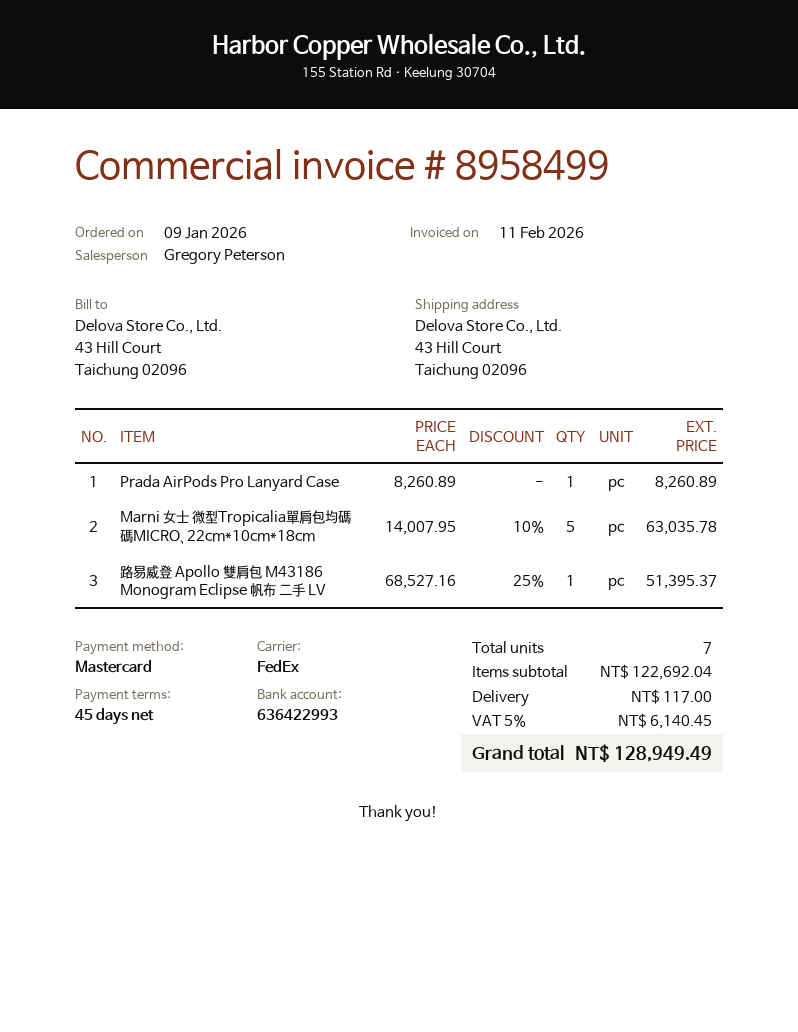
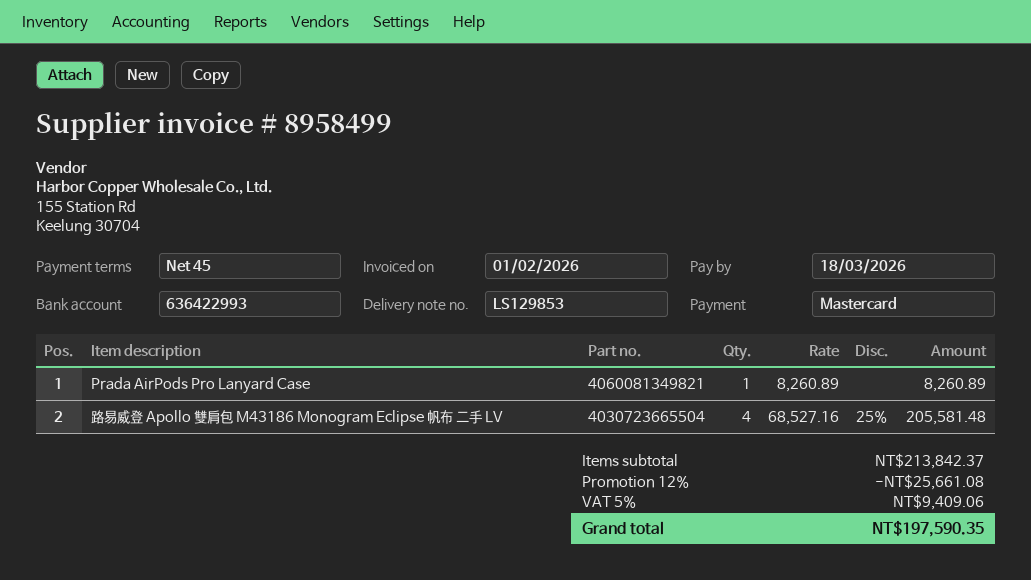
invoice date: 2026-02-11 -> 2026-02-01
Marni 女士 微型Tropicalia單肩包均碼碼MICRO、22cm*10cm*18cm: 5 x 14007.95 - 10% = 63035.78 -> none
路易威登 Apollo 雙肩包 M43186 Monogram Eclipse 帆布 二手 LV: 1 x 68527.16 - 25% = 51395.37 -> 4 x 68527.16 - 25% = 205581.48
subtotal: 122692.04 -> 213842.37
discount: none -> 12% = 25661.08
shipping: 117.00 -> none
tax: 5% = 6140.45 -> 5% = 9409.06
total: 128949.49 -> 197590.35

